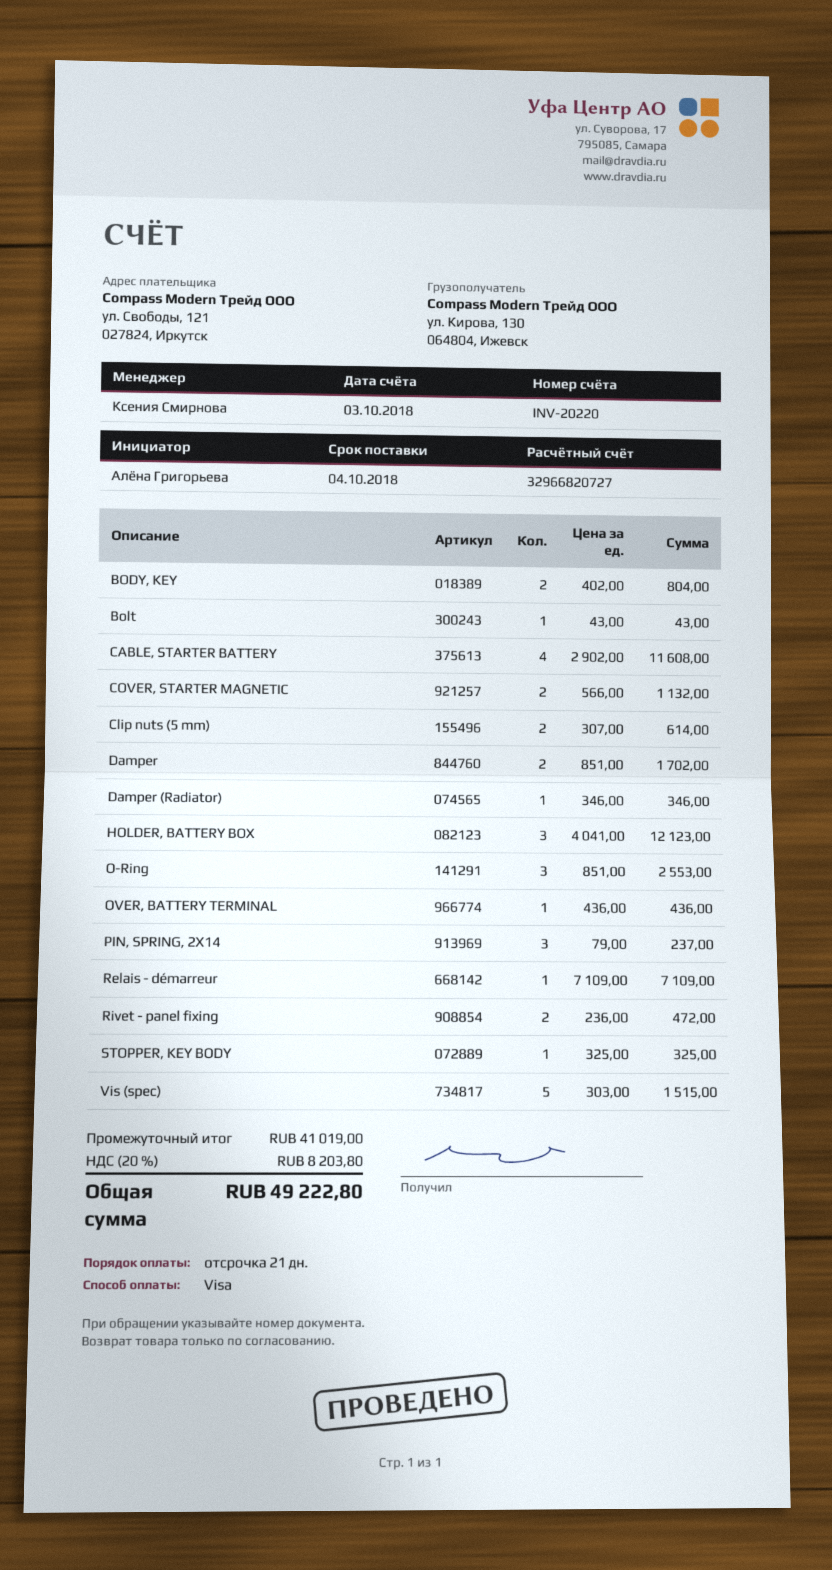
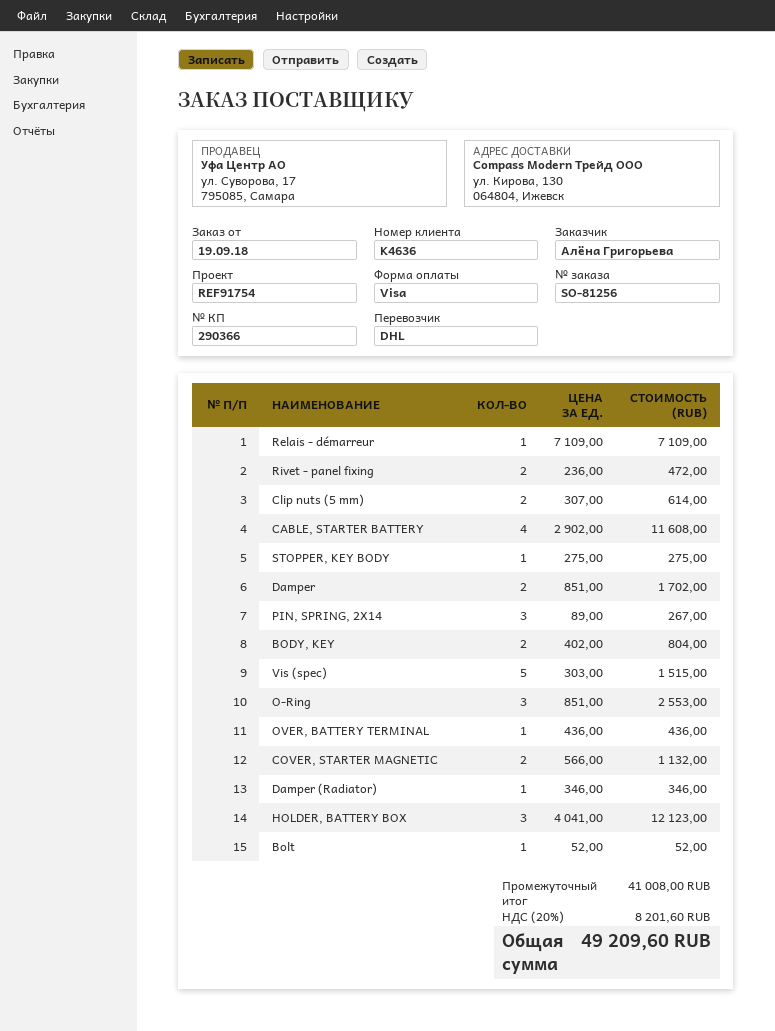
Bolt: 1 x 43.00 = 43.00 -> 1 x 52.00 = 52.00
PIN, SPRING, 2X14: 3 x 79.00 = 237.00 -> 3 x 89.00 = 267.00
STOPPER, KEY BODY: 1 x 325.00 = 325.00 -> 1 x 275.00 = 275.00
subtotal: 41019.00 -> 41008.00
tax: 20% = 8203.80 -> 20% = 8201.60
total: 49222.80 -> 49209.60

